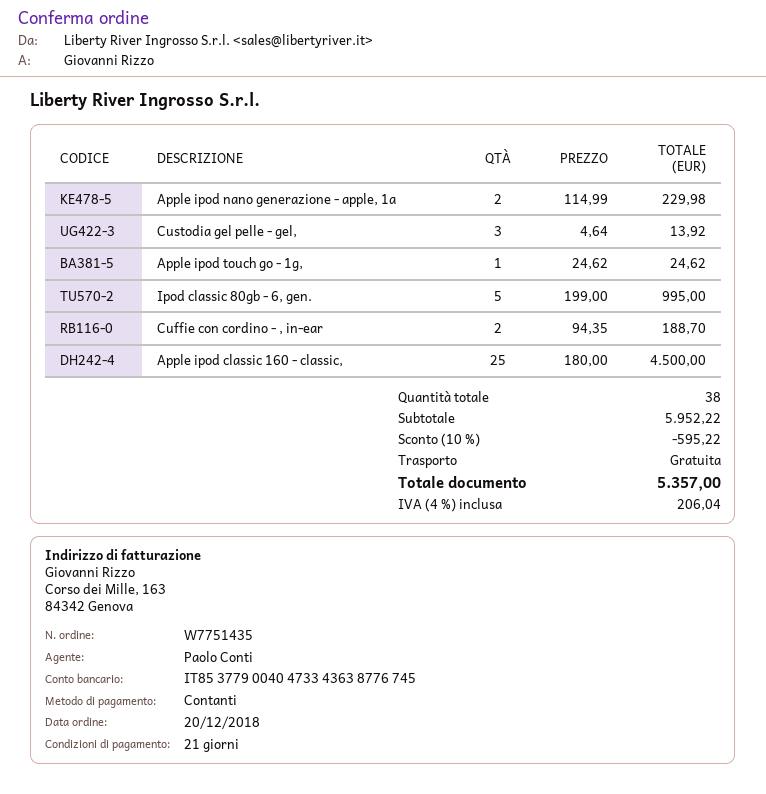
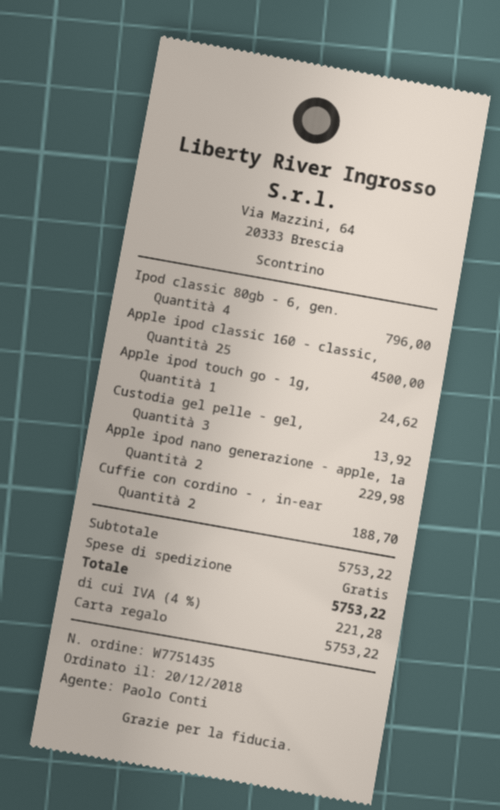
payment method: cash -> gift card
Ipod classic 80gb - 6, gen.: 5 for 995.00 -> 4 for 796.00
subtotal: 5952.22 -> 5753.22
discount: 10% = 595.22 -> none
tax: 4% = 206.04 -> 4% = 221.28
total: 5357.00 -> 5753.22

